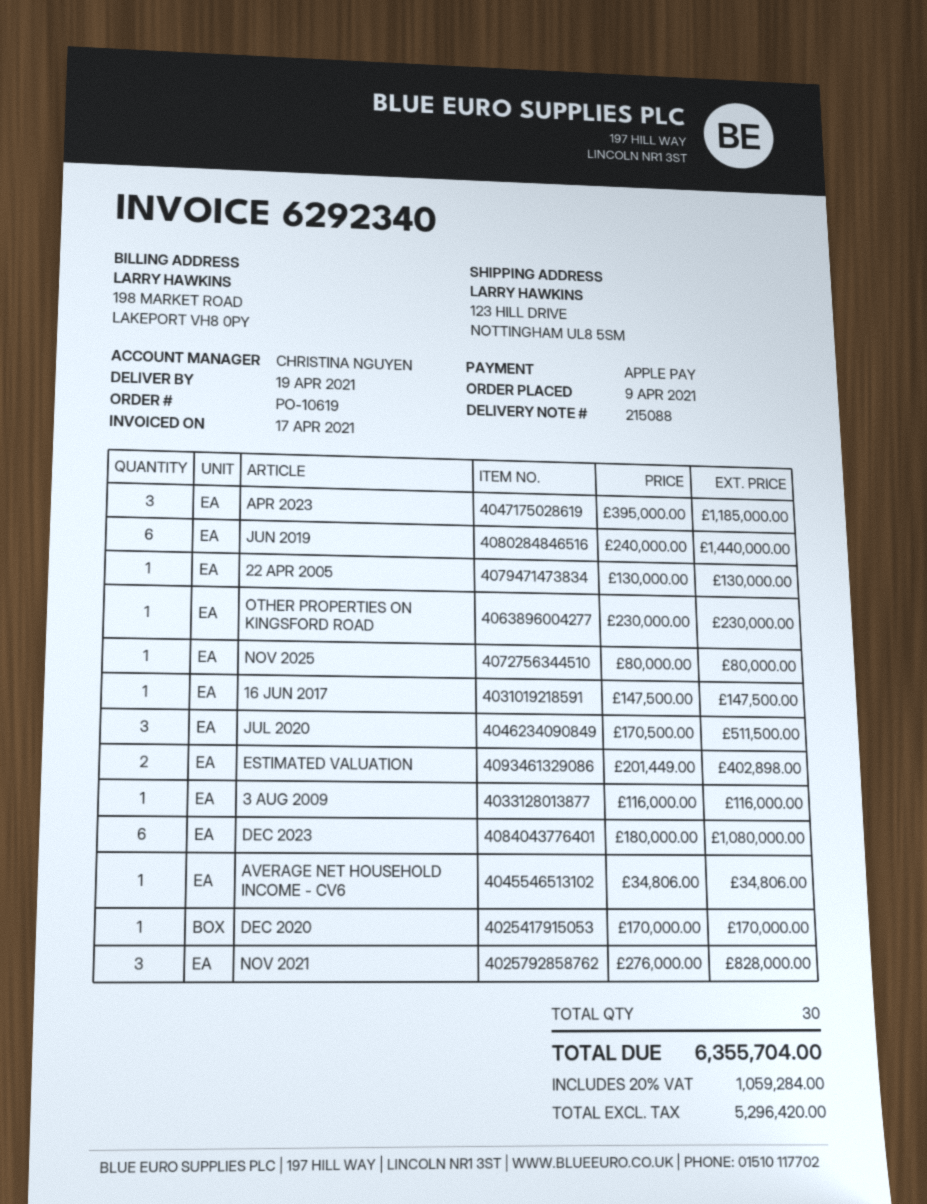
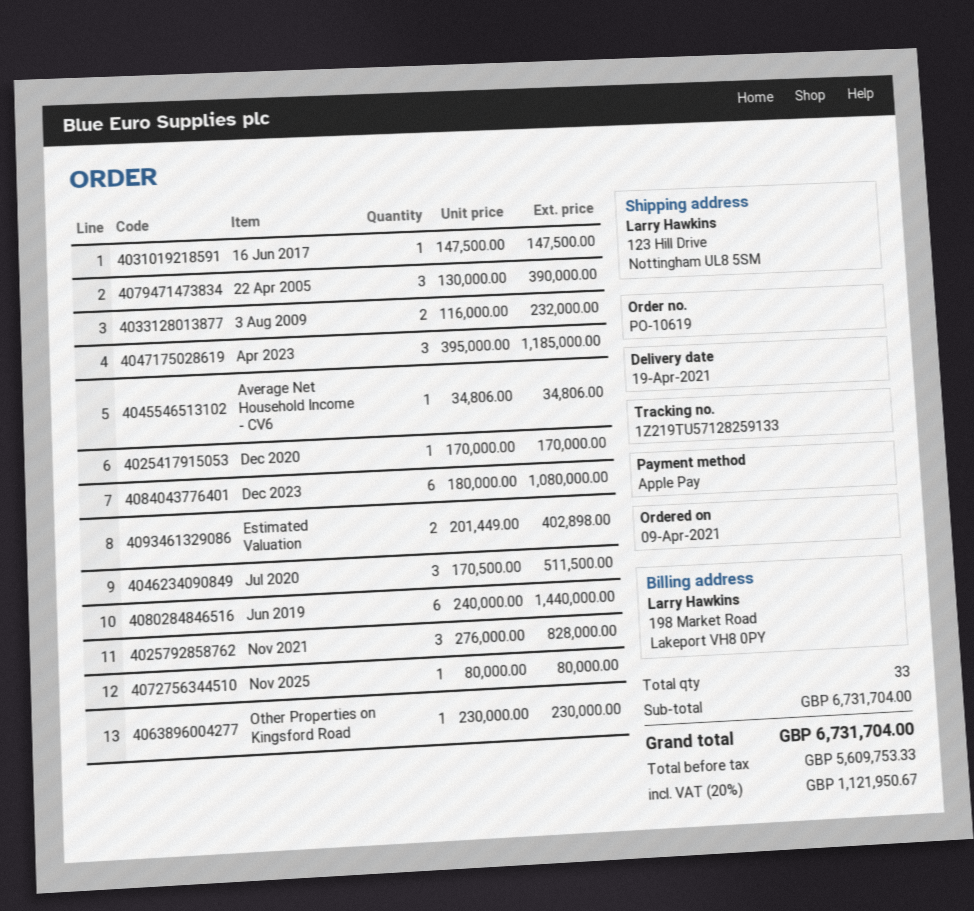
22 APR 2005: 1 x 130000.00 = 130000.00 -> 3 x 130000.00 = 390000.00
3 AUG 2009: 1 x 116000.00 = 116000.00 -> 2 x 116000.00 = 232000.00
total quantity: 30 -> 33
net: 5296420.00 -> 5609753.33
tax: 20% = 1059284.00 -> 20% = 1121950.67
total: 6355704.00 -> 6731704.00

